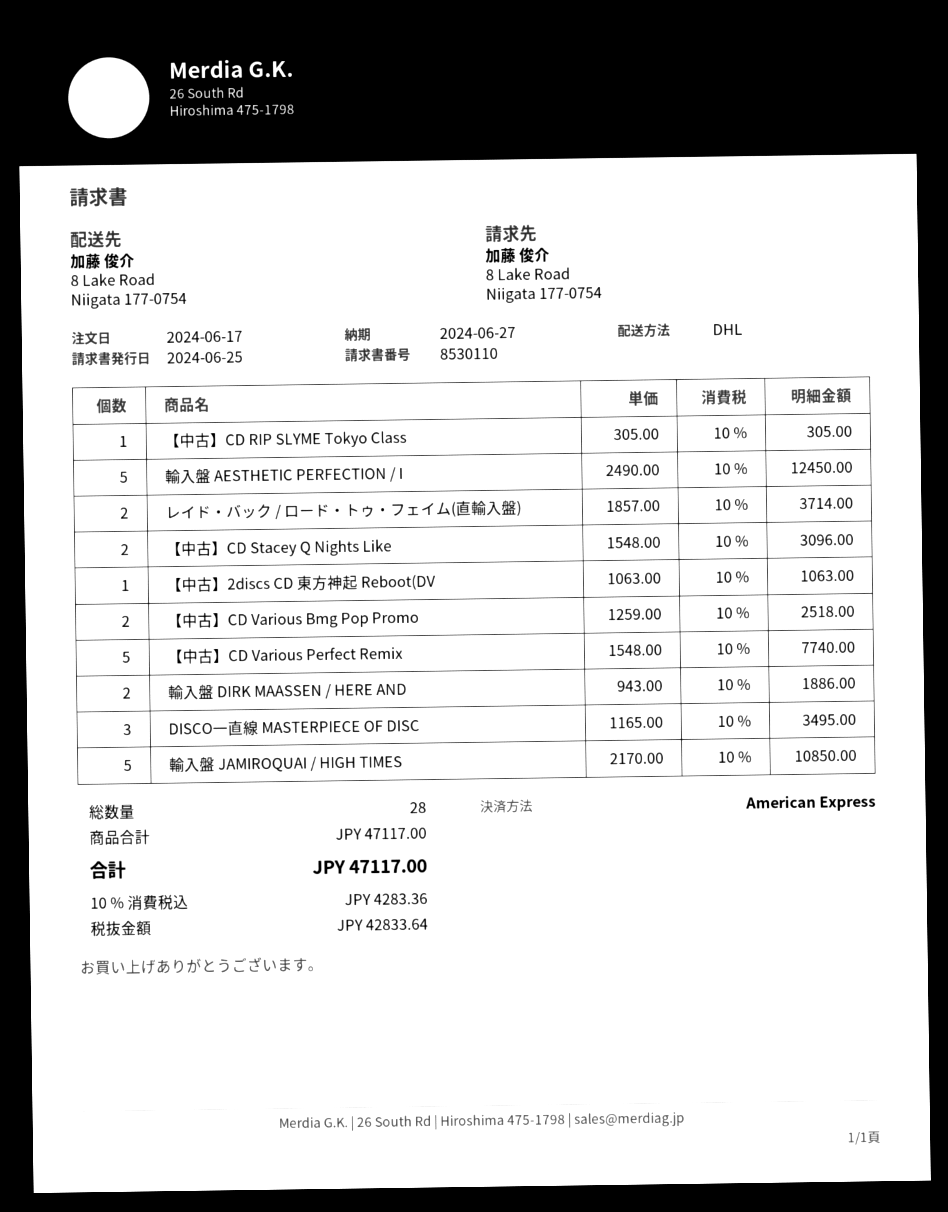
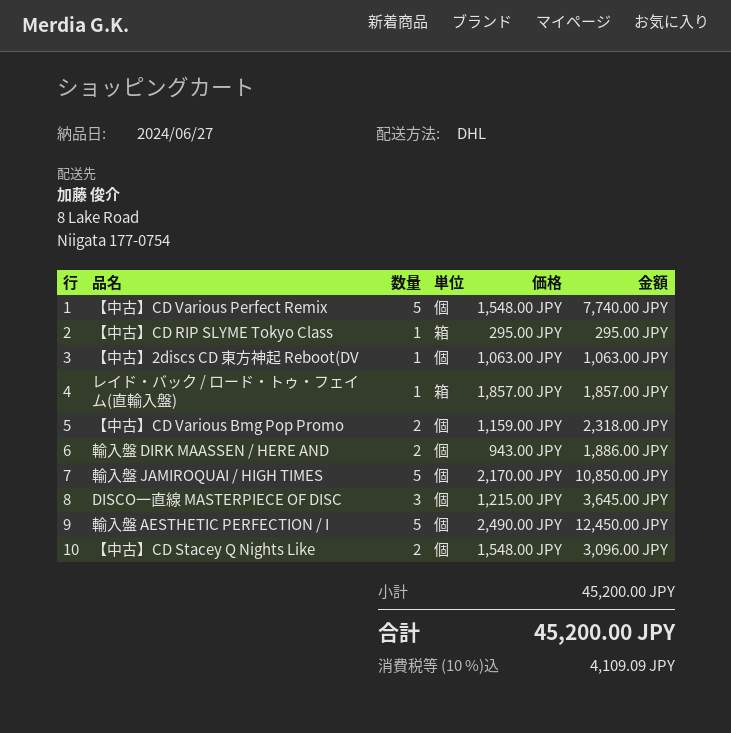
【中古】CD RIP SLYME Tokyo Class: 1 x 305.00 = 305.00 -> 1 x 295.00 = 295.00
レイド・バック / ロード・トゥ・フェイム(直輸入盤): 2 x 1857.00 = 3714.00 -> 1 x 1857.00 = 1857.00
【中古】CD Various Bmg Pop Promo: 2 x 1259.00 = 2518.00 -> 2 x 1159.00 = 2318.00
DISCO一直線 MASTERPIECE OF DISC: 3 x 1165.00 = 3495.00 -> 3 x 1215.00 = 3645.00
subtotal: 47117.00 -> 45200.00
tax: 10% = 4283.36 -> 10% = 4109.09
total: 47117.00 -> 45200.00

